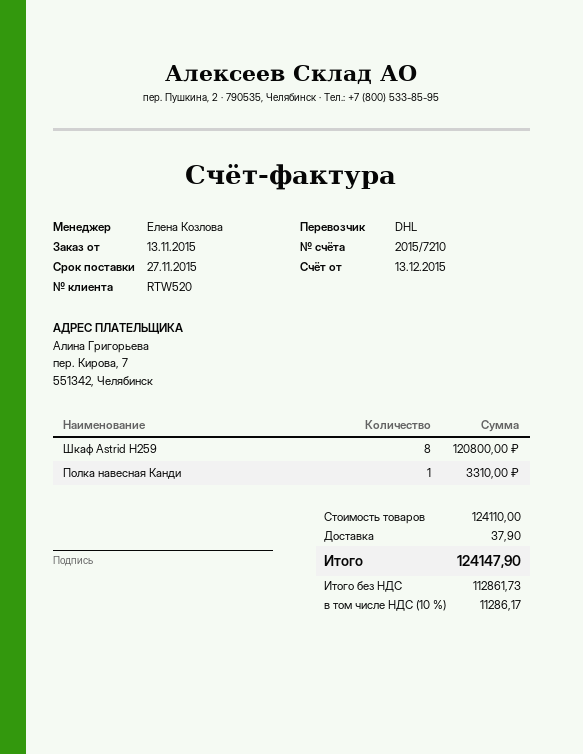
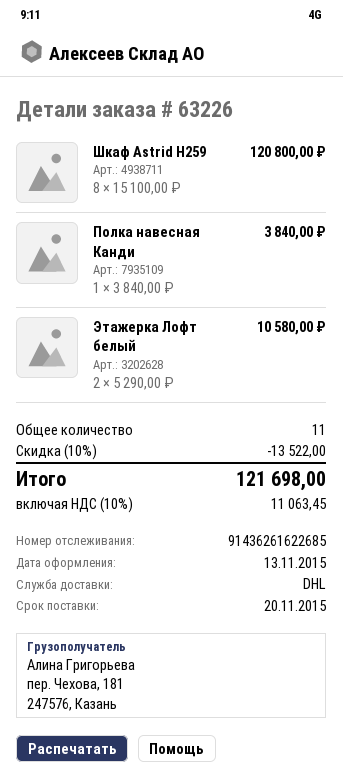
delivery date: 2015-11-27 -> 2015-11-20
Полка навесная Канди: 1 for 3310.00 -> 1 for 3840.00
Этажерка Лофт белый: none -> 2 for 10580.00
discount: none -> 10% = 13522.00
shipping: 37.90 -> none
tax: 10% = 11286.17 -> 10% = 11063.45
total: 124147.90 -> 121698.00

